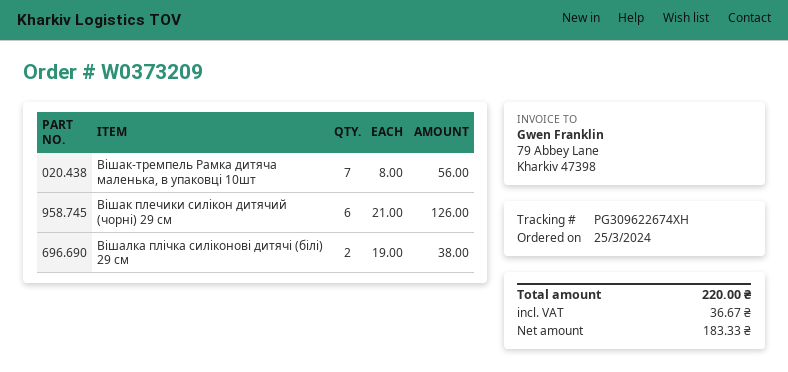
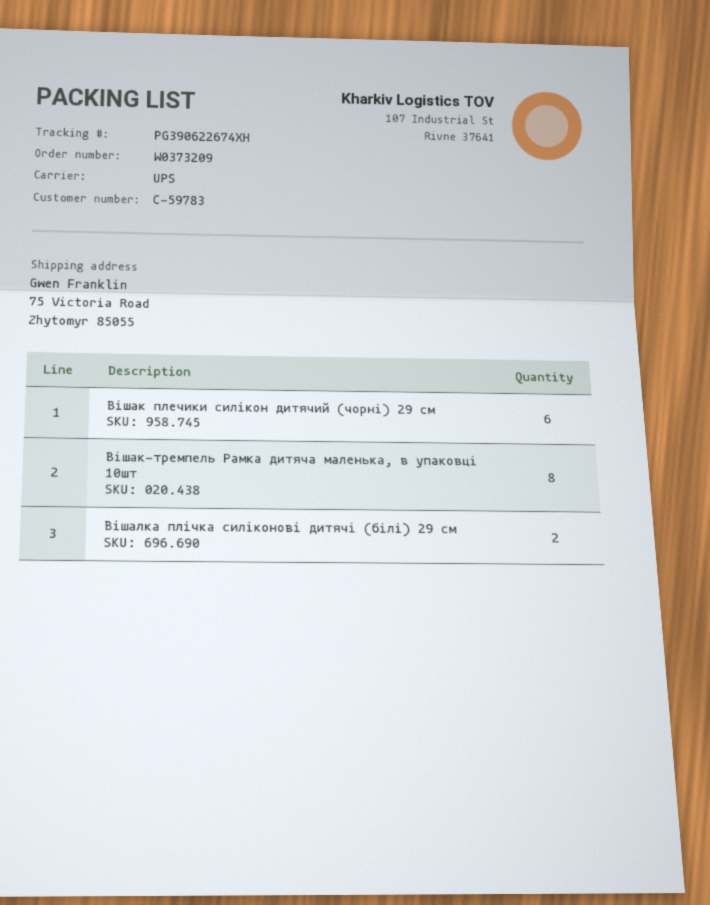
tracking number: PG309622674XH -> PG390622674XH
Вішак-тремпель Рамка дитяча маленька, в упаковці 10шт: 7 -> 8

